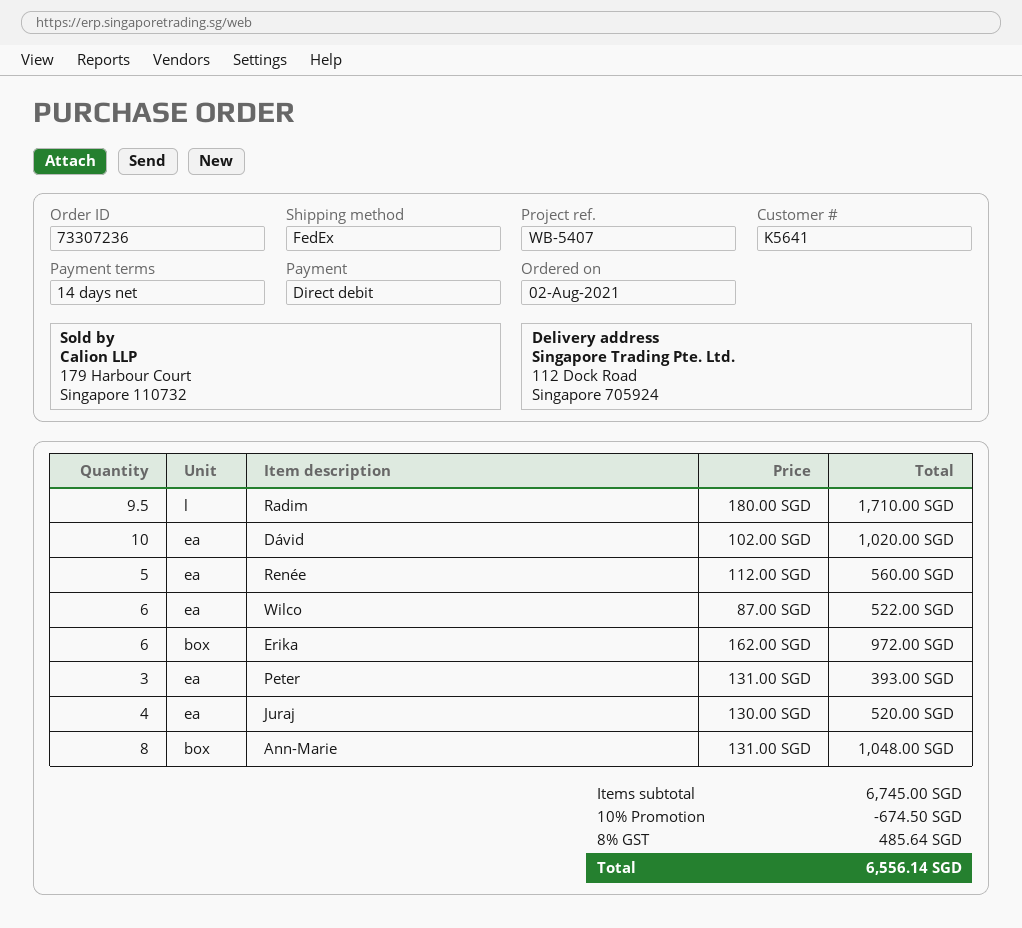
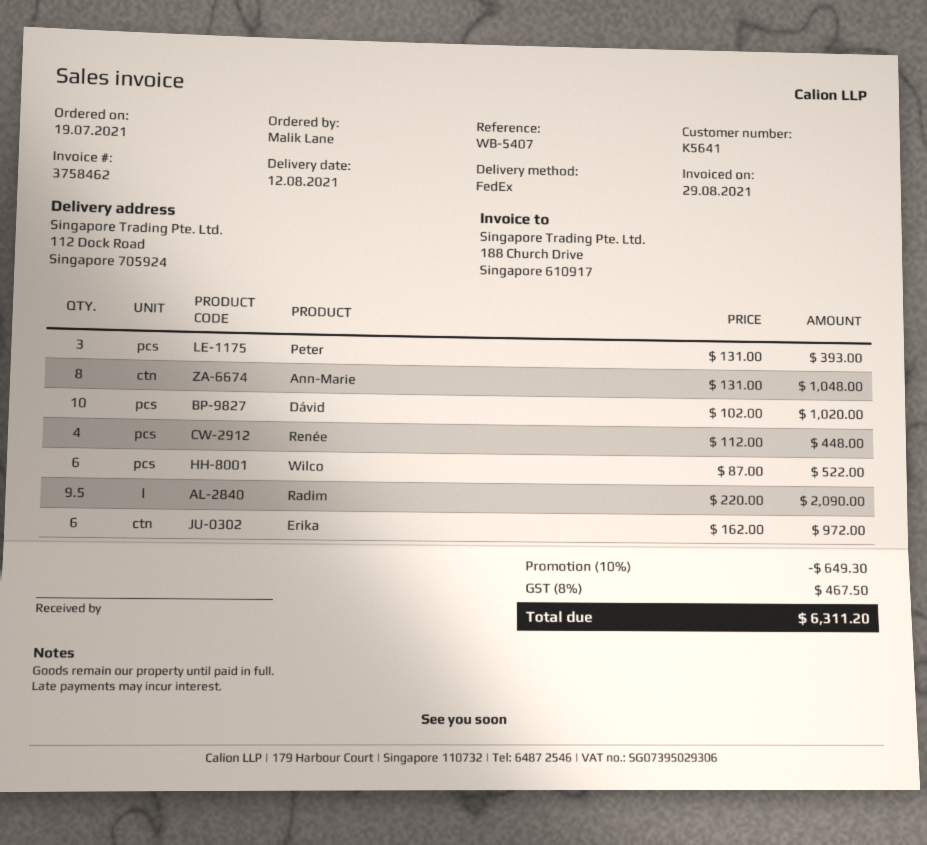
order date: 2021-08-02 -> 2021-07-19
Radim: 9.5 x 180.00 = 1710.00 -> 9.5 x 220.00 = 2090.00
Renée: 5 x 112.00 = 560.00 -> 4 x 112.00 = 448.00
Juraj: 4 x 130.00 = 520.00 -> none
discount: 10% = 674.50 -> 10% = 649.30
tax: 8% = 485.64 -> 8% = 467.50
total: 6556.14 -> 6311.20

